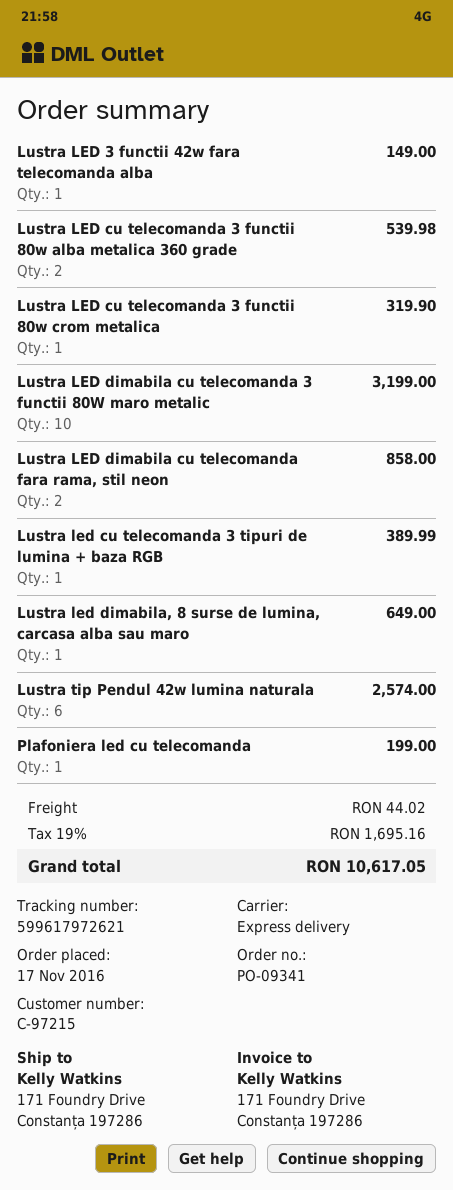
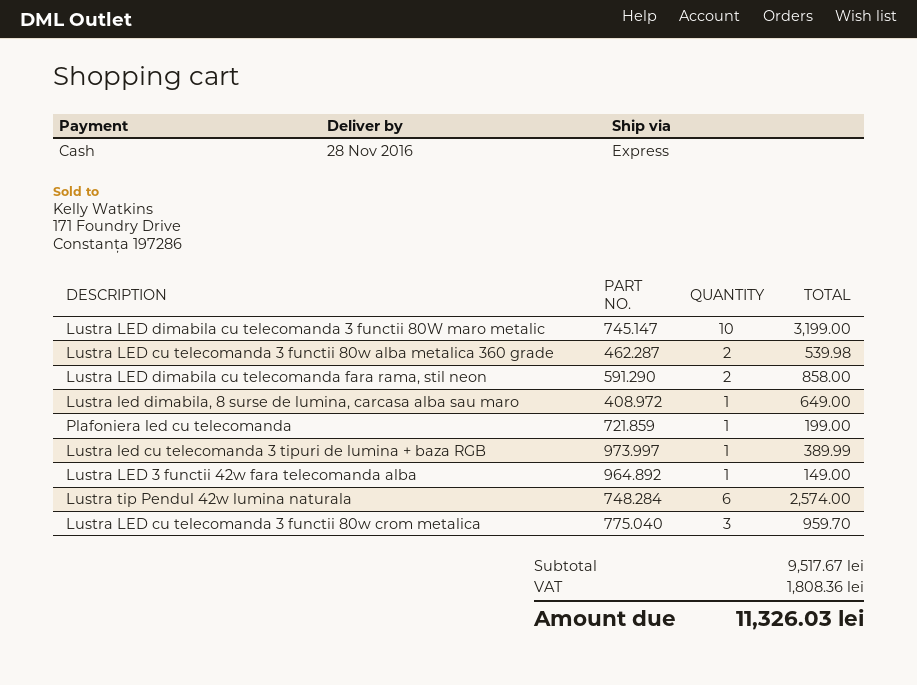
Lustra LED cu telecomanda 3 functii 80w crom metalica: 1 for 319.90 -> 3 for 959.70
shipping: 44.02 -> none
tax: 1695.16 -> 1808.36
total: 10617.05 -> 11326.03

